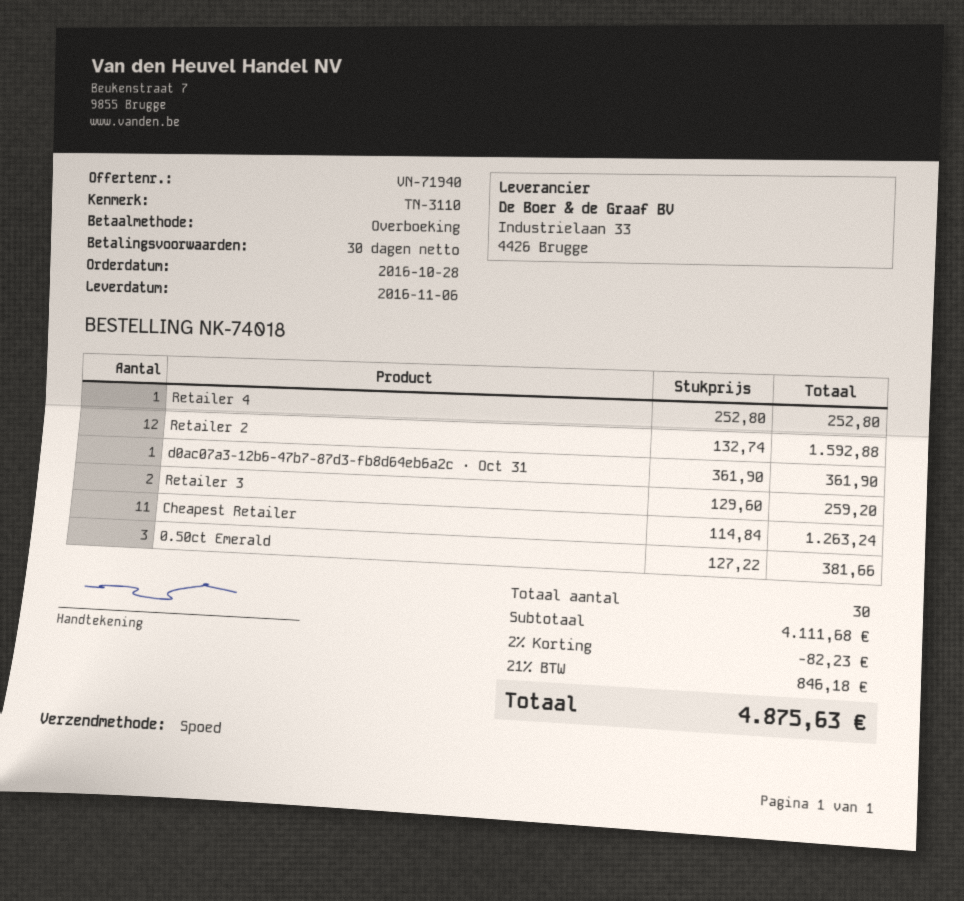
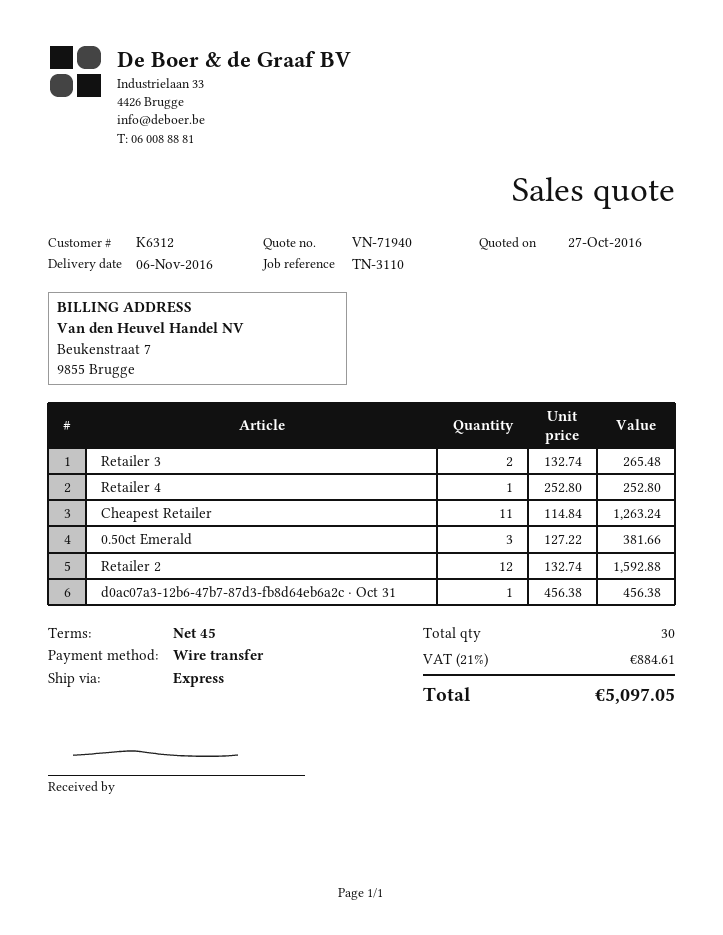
payment terms: 30 days -> 45 days
d0ac07a3-12b6-47b7-87d3-fb8d64eb6a2c · Oct 31: 1 x 361.90 = 361.90 -> 1 x 456.38 = 456.38
Retailer 3: 2 x 129.60 = 259.20 -> 2 x 132.74 = 265.48
discount: 2% = 82.23 -> none
tax: 21% = 846.18 -> 21% = 884.61
total: 4875.63 -> 5097.05

